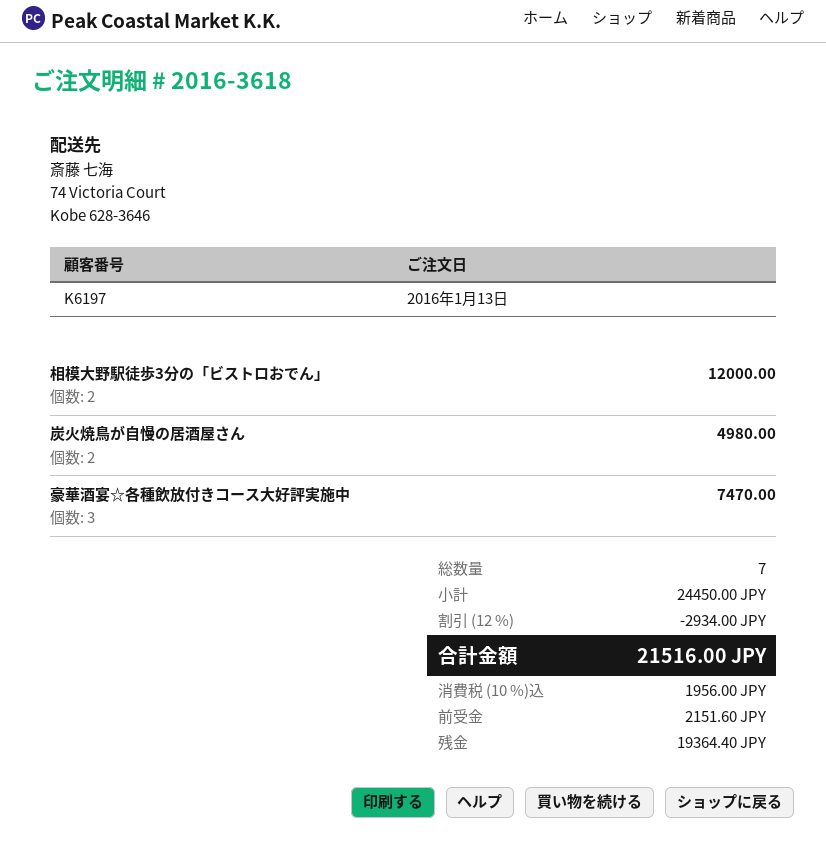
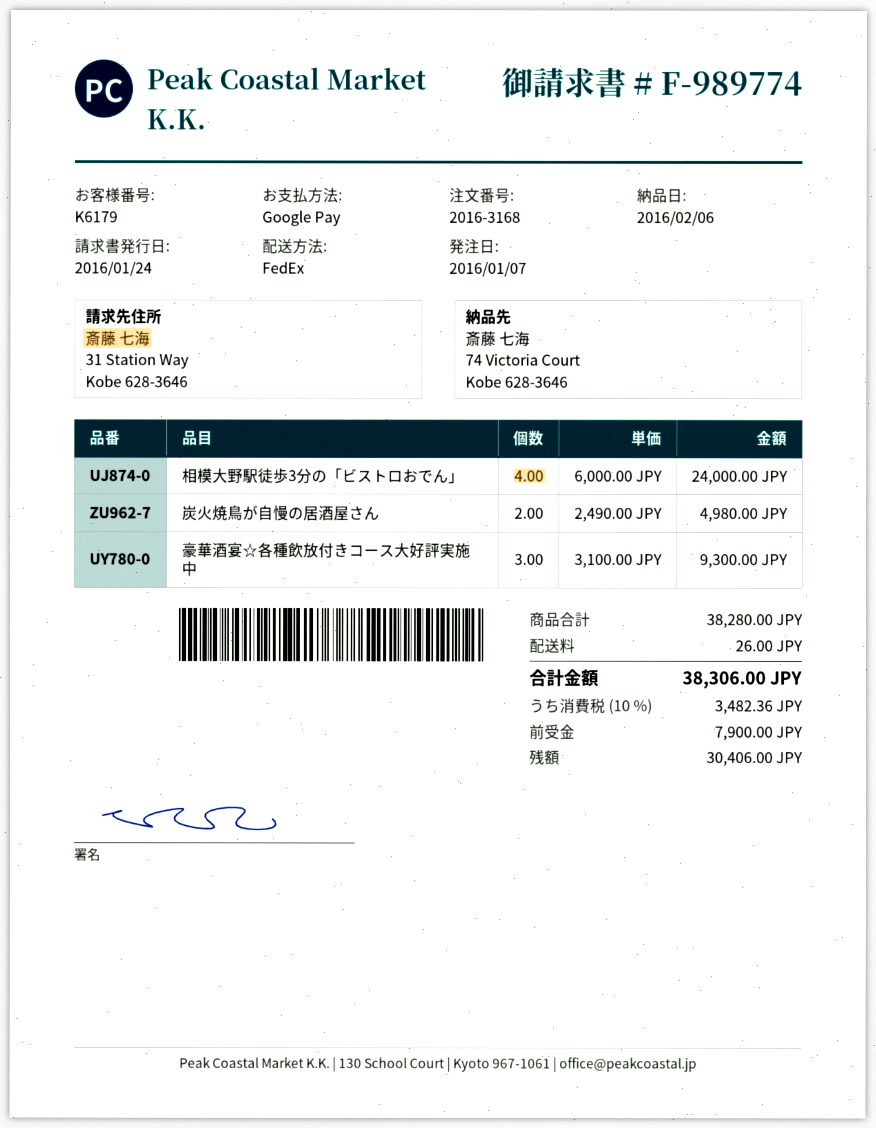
order number: 2016-3618 -> 2016-3168
order date: 2016-01-13 -> 2016-01-07
customer number: K6197 -> K6179
相模大野駅徒歩3分の「ビストロおでん」: 2 for 12000.00 -> 4 for 24000.00
豪華酒宴☆各種飲放付きコース大好評実施中: 3 for 7470.00 -> 3 for 9300.00
subtotal: 24450.00 -> 38280.00
discount: 12% = 2934.00 -> none
shipping: none -> 26.00
tax: 10% = 1956.00 -> 10% = 3482.36
total: 21516.00 -> 38306.00
deposit: 2151.60 -> 7900.00
balance: 19364.40 -> 30406.00

